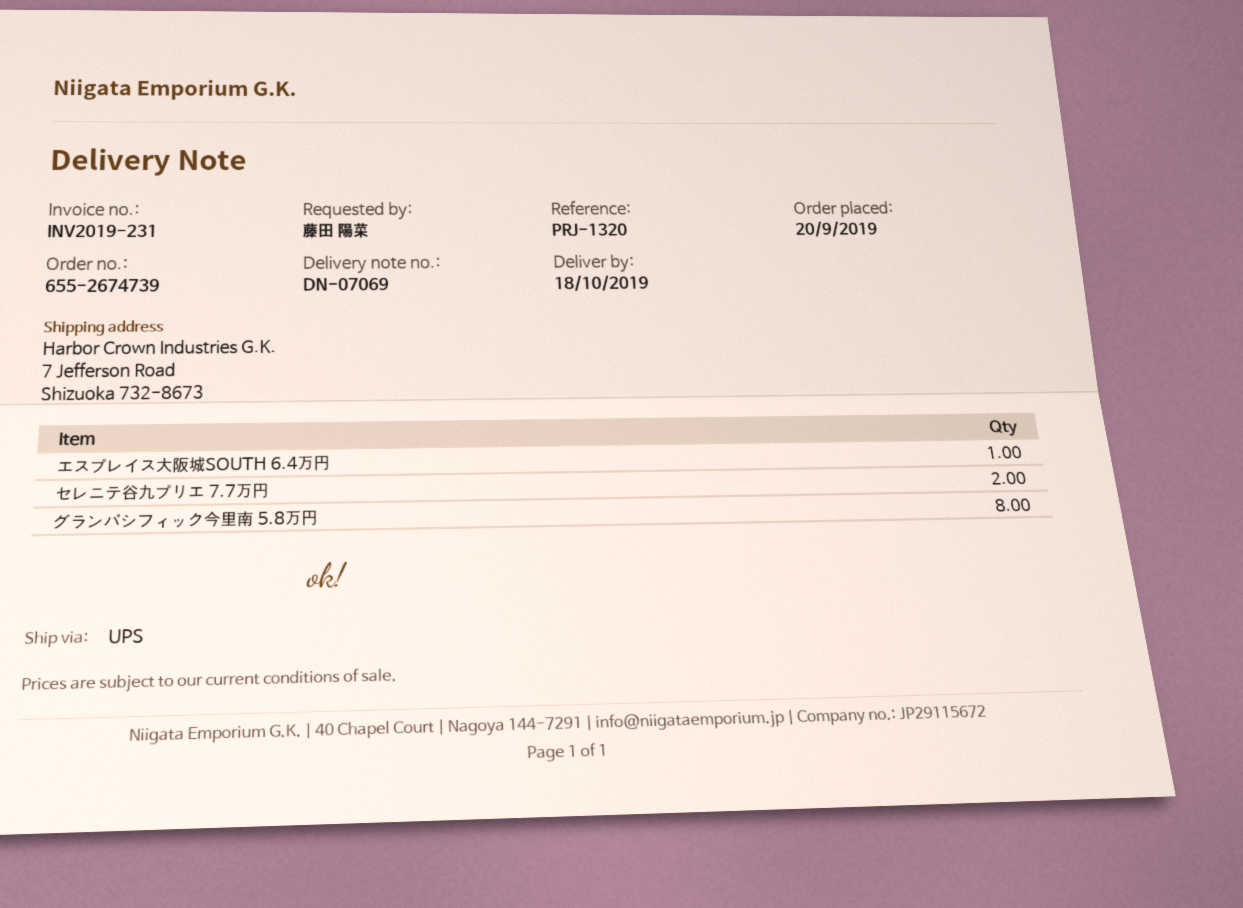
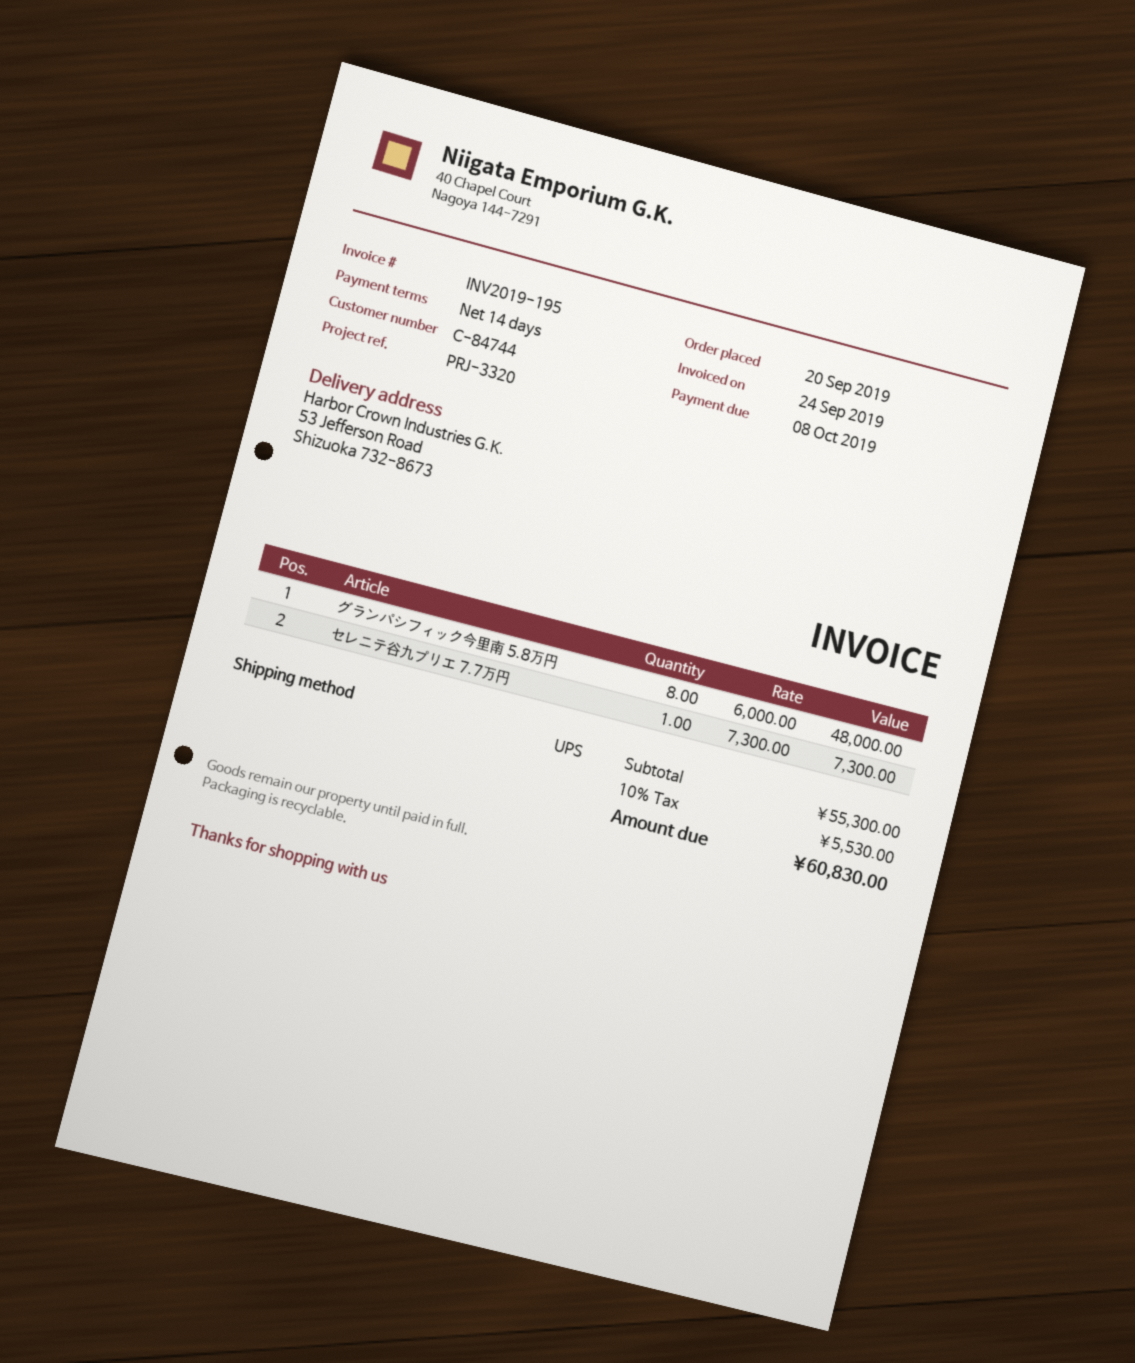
invoice number: INV2019-231 -> INV2019-195
reference: PRJ-1320 -> PRJ-3320
ship to: 7 Jefferson Road, Shizuoka 732-8673 -> 53 Jefferson Road, Shizuoka 732-8673
エスプレイス大阪城SOUTH 6.4万円: 1 -> none
セレニテ谷九プリエ 7.7万円: 2 -> 1

